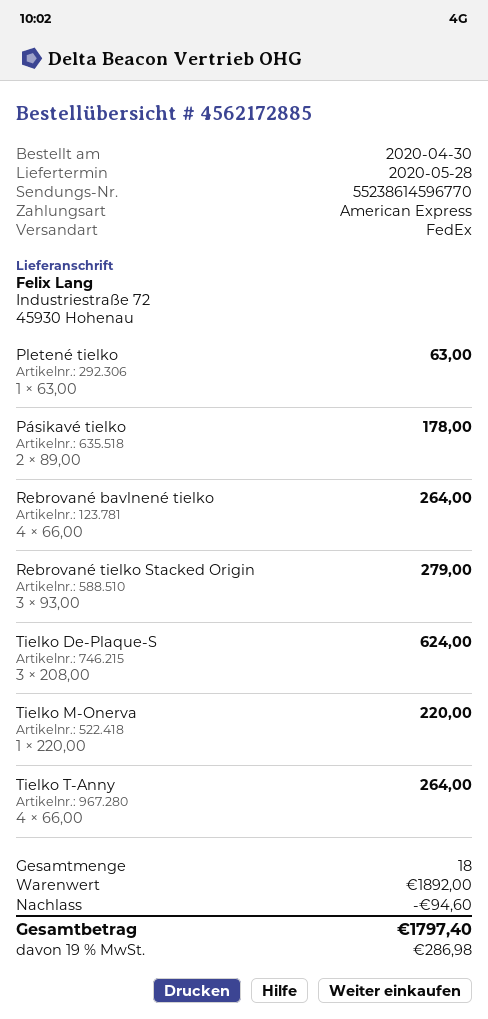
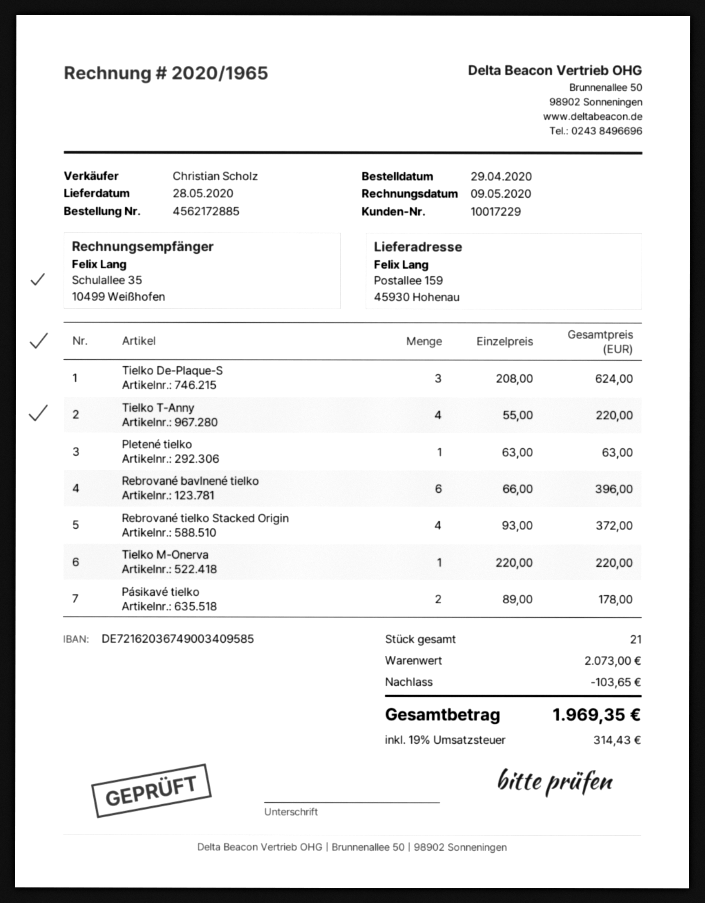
order date: 2020-04-30 -> 2020-04-29
ship to: Industriestraße 72, 45930 Hohenau -> Postallee 159, 45930 Hohenau
Rebrované bavlnené tielko: 4 x 66.00 = 264.00 -> 6 x 66.00 = 396.00
Rebrované tielko Stacked Origin: 3 x 93.00 = 279.00 -> 4 x 93.00 = 372.00
Tielko T-Anny: 4 x 66.00 = 264.00 -> 4 x 55.00 = 220.00
total quantity: 18 -> 21
subtotal: 1892.00 -> 2073.00
discount: 94.60 -> 103.65
tax: 19% = 286.98 -> 19% = 314.43
total: 1797.40 -> 1969.35

